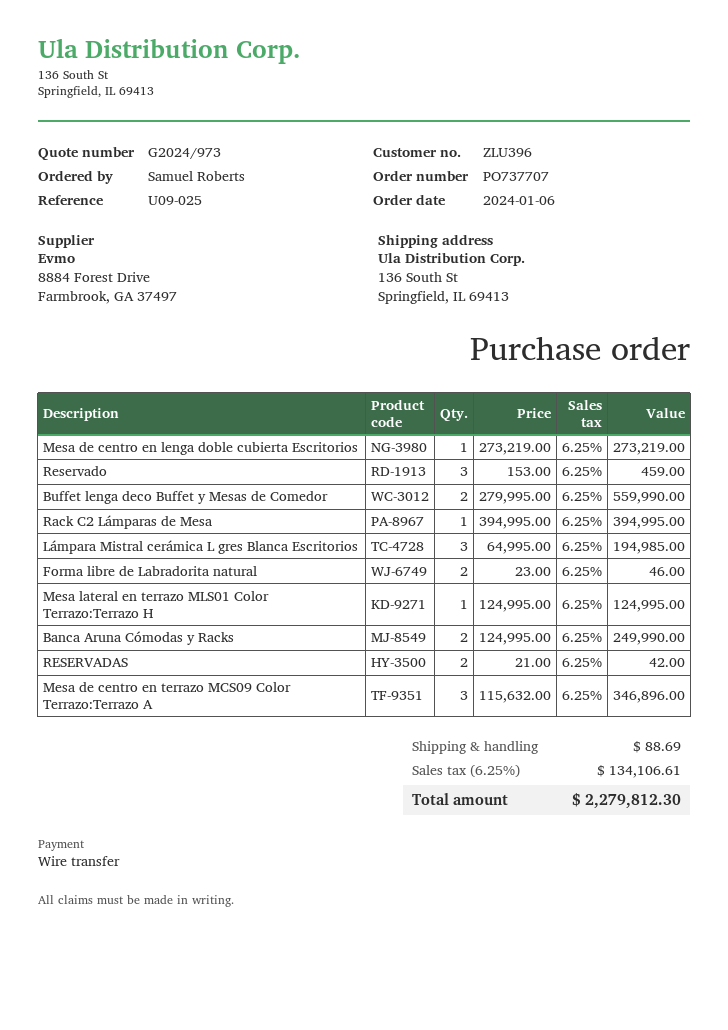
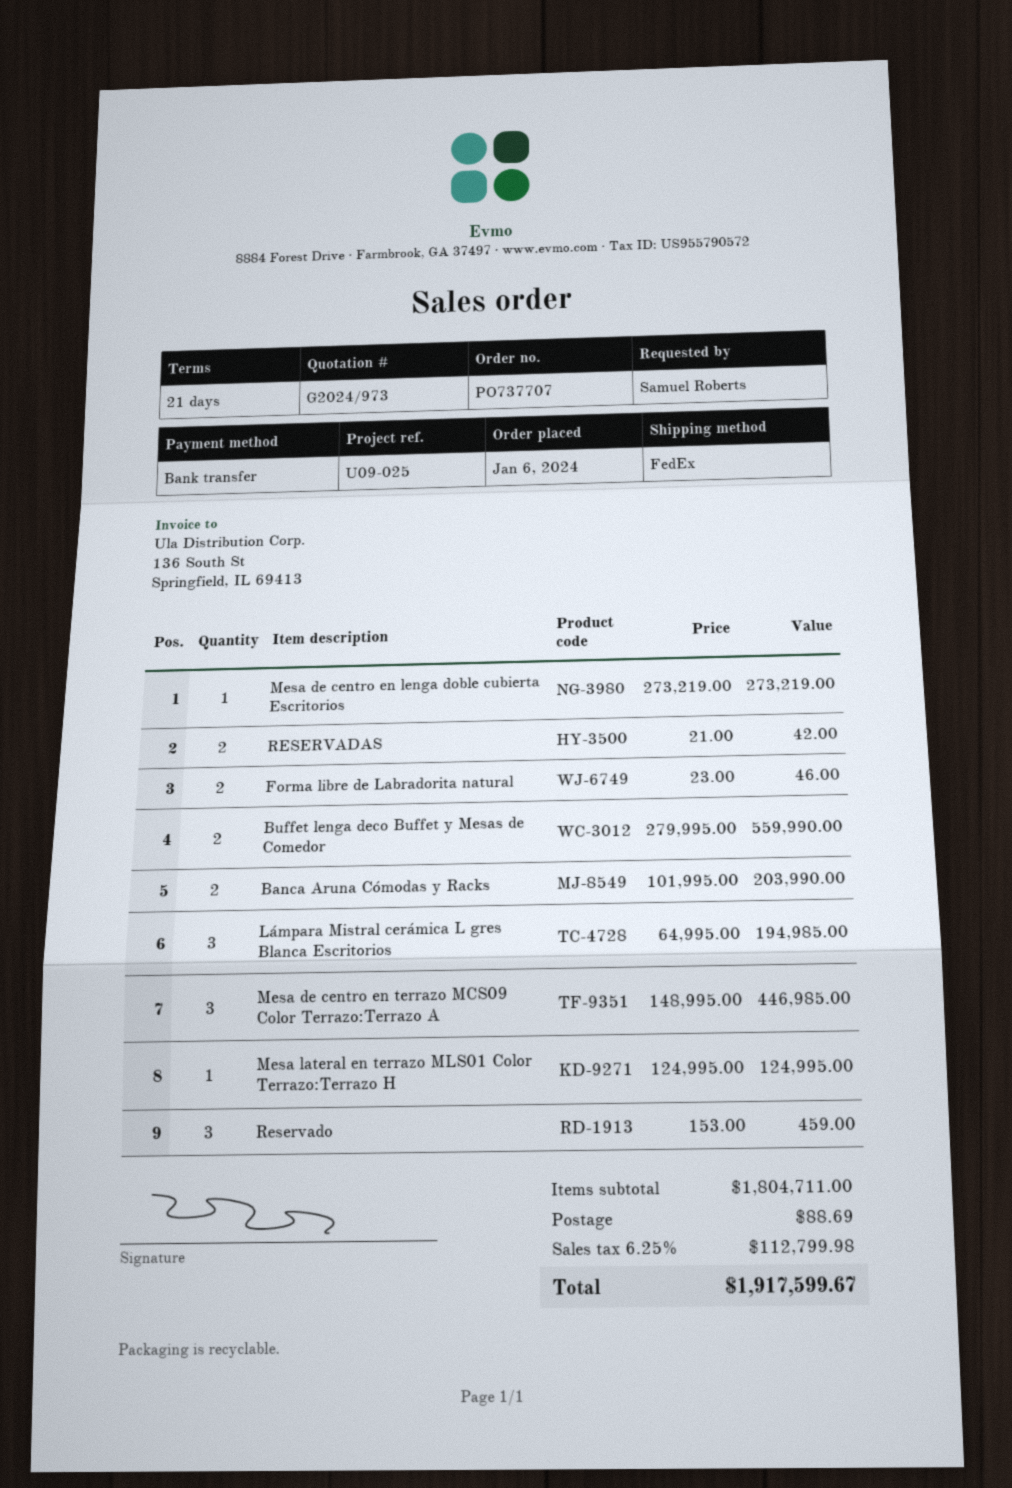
Rack C2 Lámparas de Mesa: 1 x 394995.00 = 394995.00 -> none
Banca Aruna Cómodas y Racks: 2 x 124995.00 = 249990.00 -> 2 x 101995.00 = 203990.00
Mesa de centro en terrazo MCS09 Color Terrazo:Terrazo A: 3 x 115632.00 = 346896.00 -> 3 x 148995.00 = 446985.00
tax: 6.25% = 134106.61 -> 6.25% = 112799.98
total: 2279812.30 -> 1917599.67

